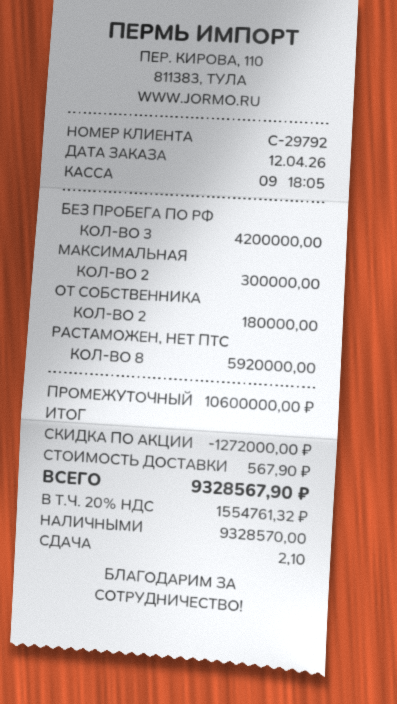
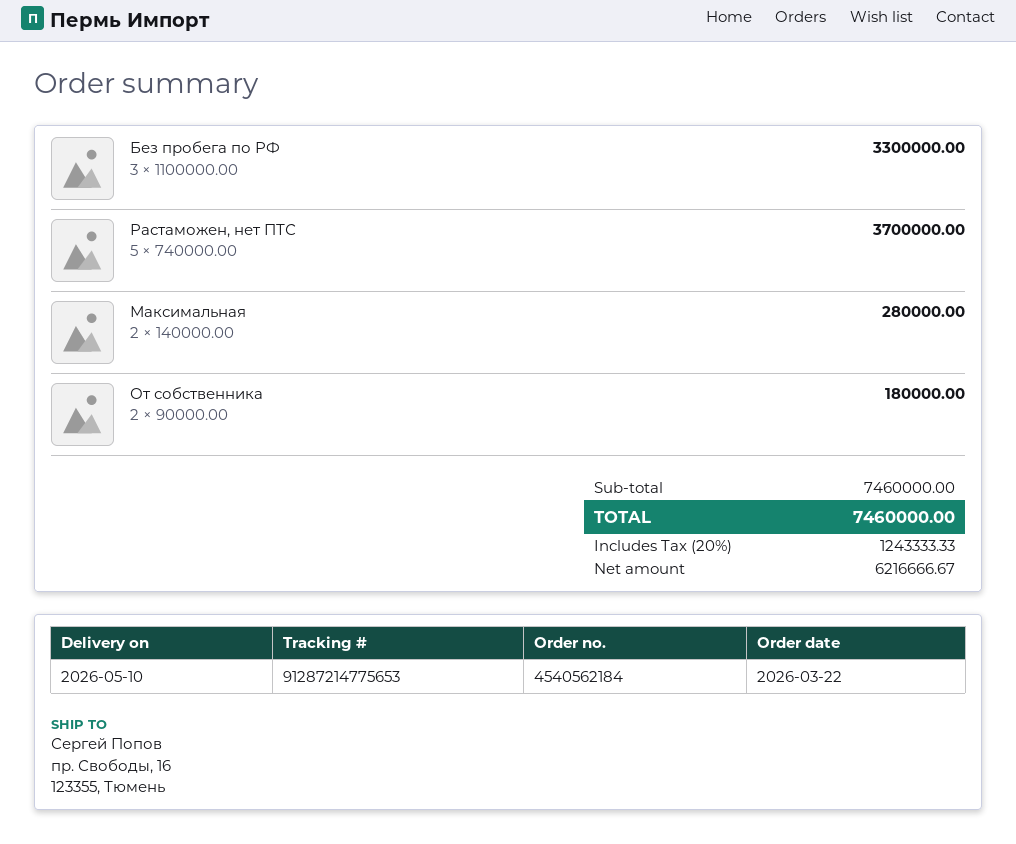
order date: 2026-04-12 -> 2026-03-22
БЕЗ ПРОБЕГА ПО РФ: 3 for 4200000.00 -> 3 for 3300000.00
МАКСИМАЛЬНАЯ: 2 for 300000.00 -> 2 for 280000.00
РАСТАМОЖЕН, НЕТ ПТС: 8 for 5920000.00 -> 5 for 3700000.00
subtotal: 10600000.00 -> 7460000.00
discount: 1272000.00 -> none
shipping: 567.90 -> none
tax: 20% = 1554761.32 -> 20% = 1243333.33
total: 9328567.90 -> 7460000.00

